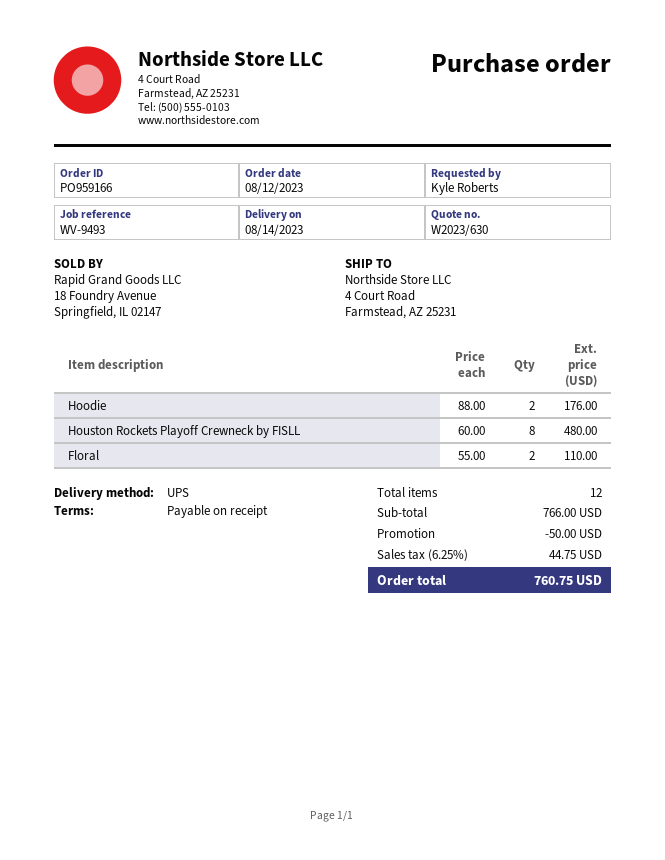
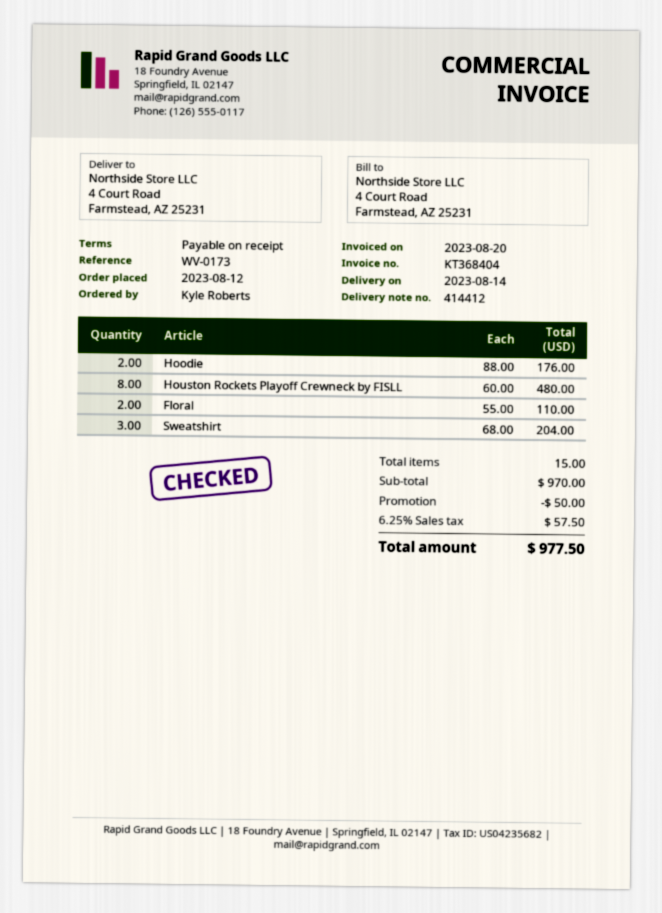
reference: WV-9493 -> WV-0173
Sweatshirt: none -> 3 x 68.00 = 204.00
total quantity: 12 -> 15
subtotal: 766.00 -> 970.00
tax: 6.25% = 44.75 -> 6.25% = 57.50
total: 760.75 -> 977.50

